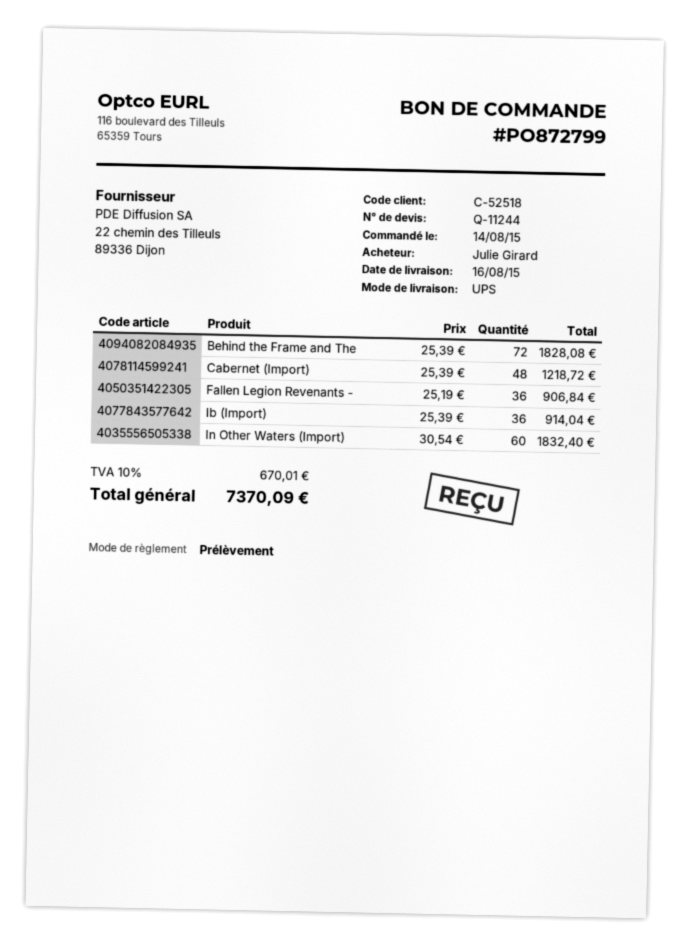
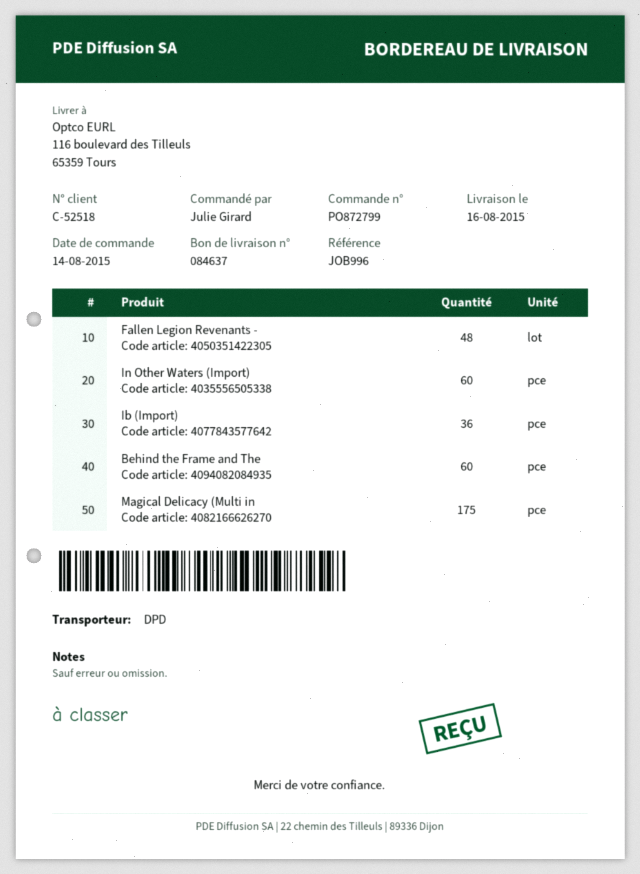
shipping method: UPS -> DPD
Behind the Frame and The: 72 -> 60
Cabernet (Import): 48 -> none
Fallen Legion Revenants -: 36 -> 48
Magical Delicacy (Multi in: none -> 175

